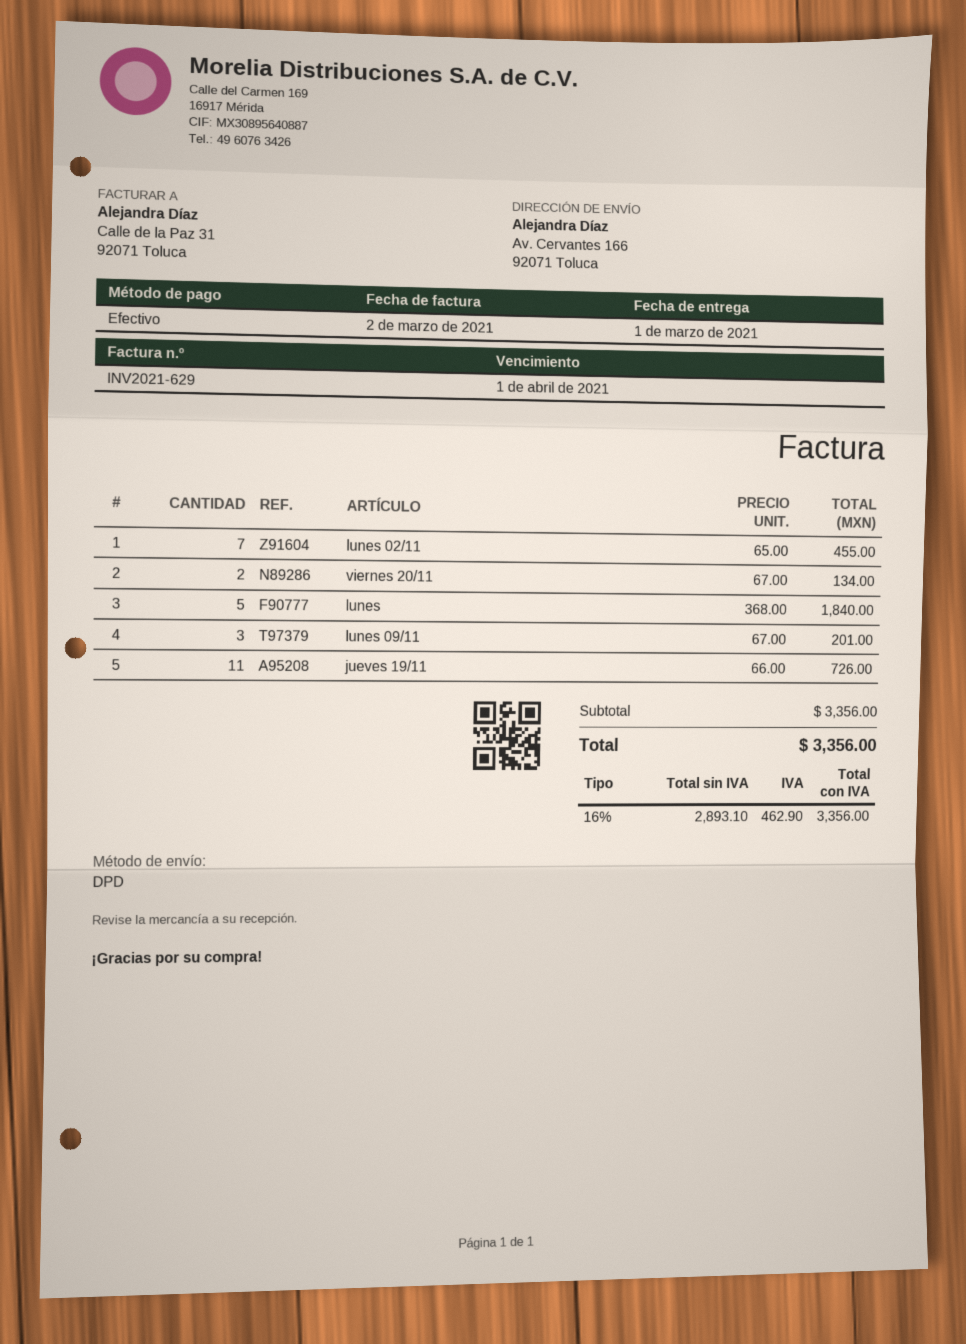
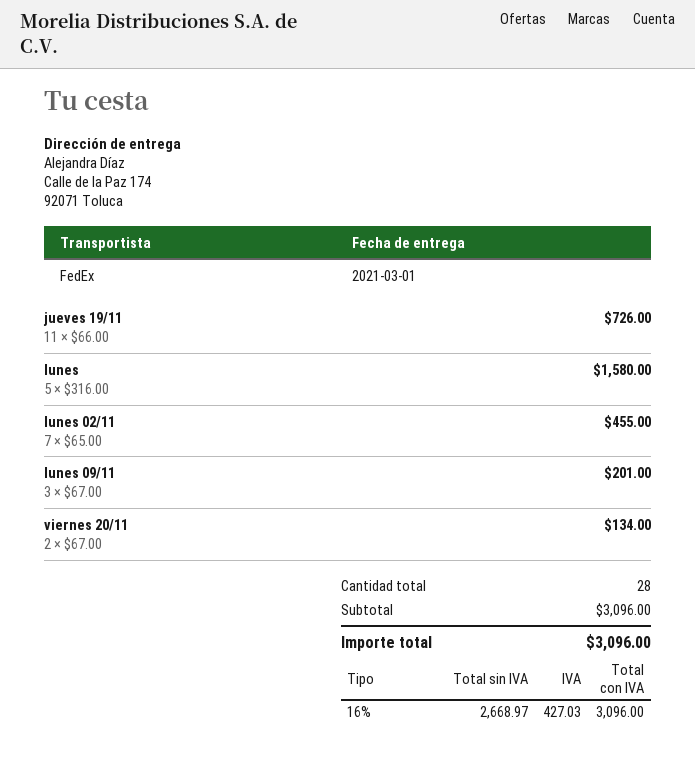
shipping method: DPD -> FedEx
ship to: Av. Cervantes 166, 92071 Toluca -> Calle de la Paz 174, 92071 Toluca
lunes: 5 x 368.00 = 1840.00 -> 5 x 316.00 = 1580.00
subtotal: 3356.00 -> 3096.00
net: 2893.10 -> 2668.97
tax: 16% = 462.90 -> 16% = 427.03
total: 3356.00 -> 3096.00

